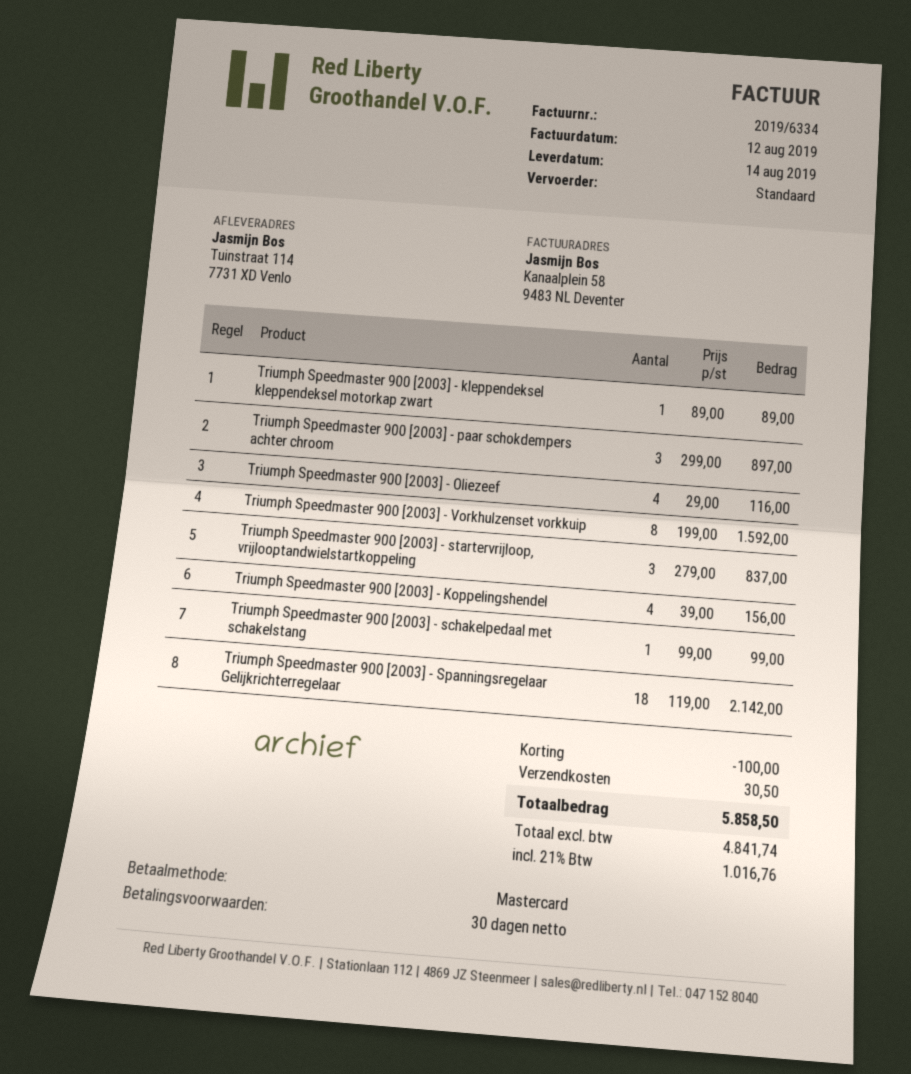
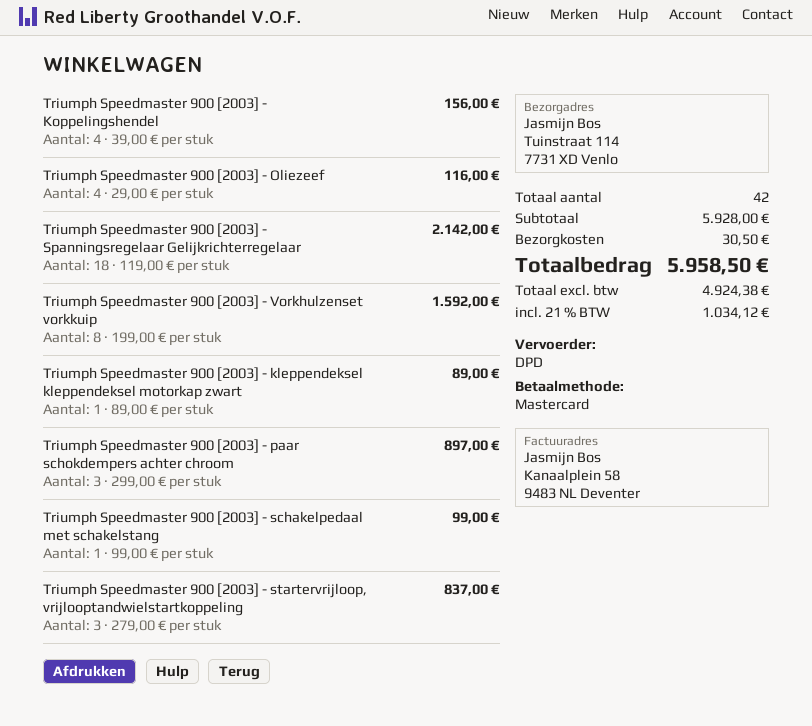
shipping method: standard -> DPD
discount: 100.00 -> none
net: 4841.74 -> 4924.38
tax: 21% = 1016.76 -> 21% = 1034.12
total: 5858.50 -> 5958.50

